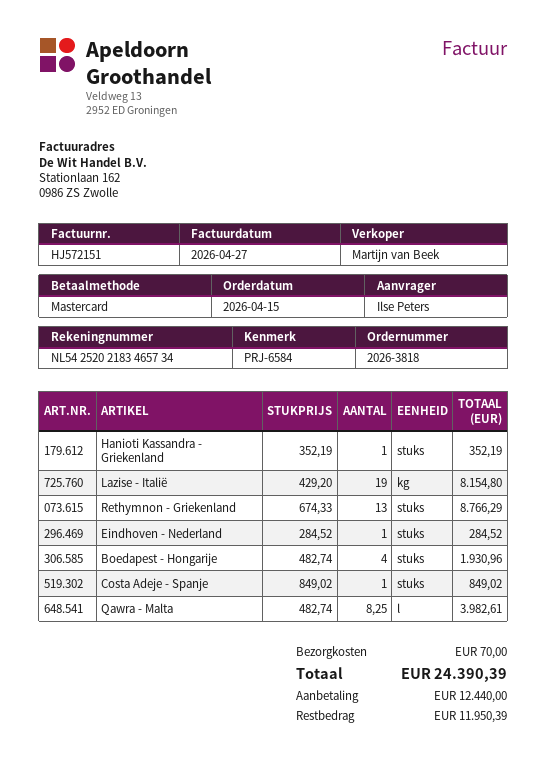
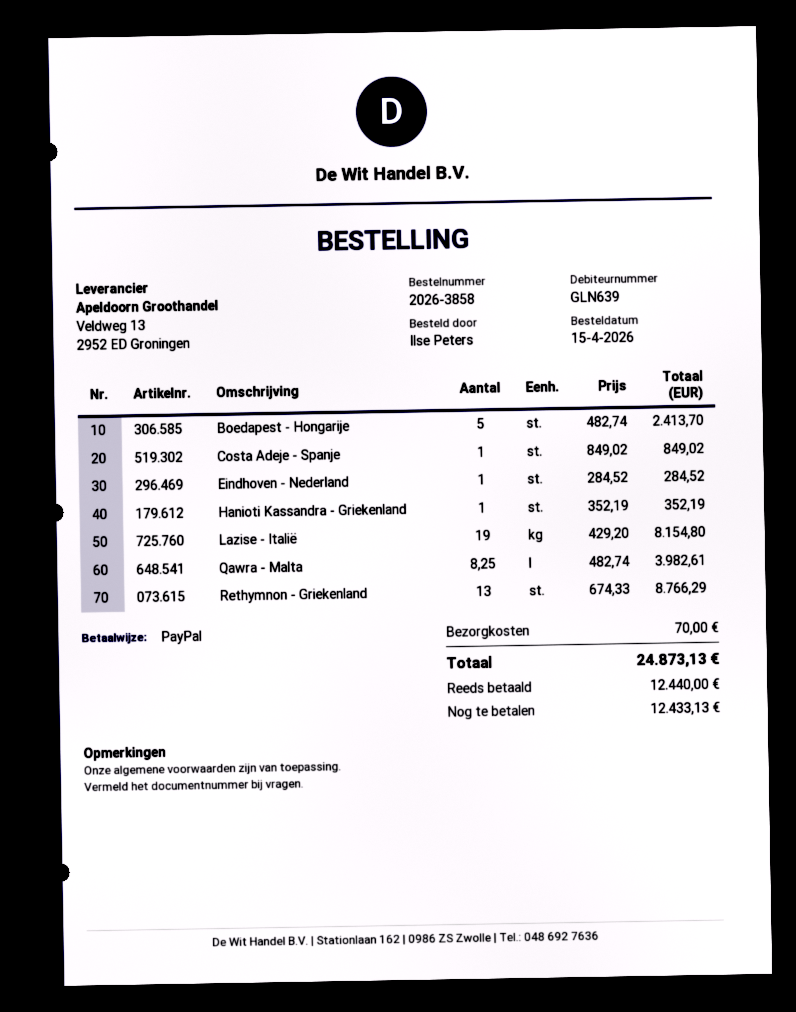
order number: 2026-3818 -> 2026-3858
payment method: Mastercard -> PayPal
Boedapest - Hongarije: 4 x 482.74 = 1930.96 -> 5 x 482.74 = 2413.70
total: 24390.39 -> 24873.13
balance: 11950.39 -> 12433.13

